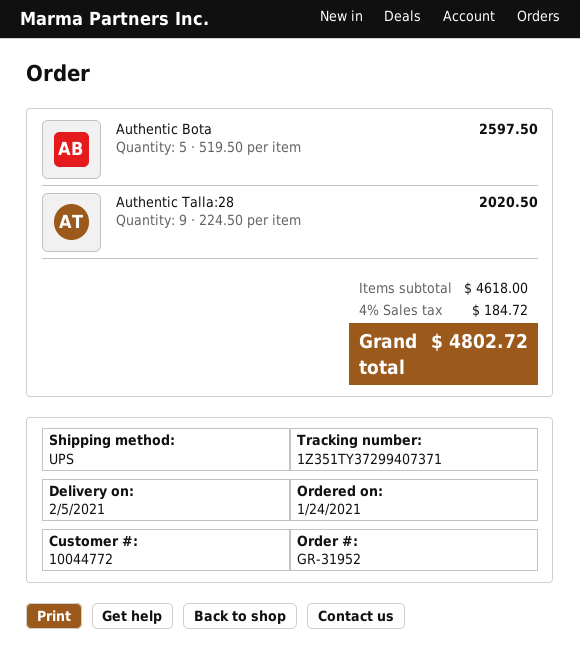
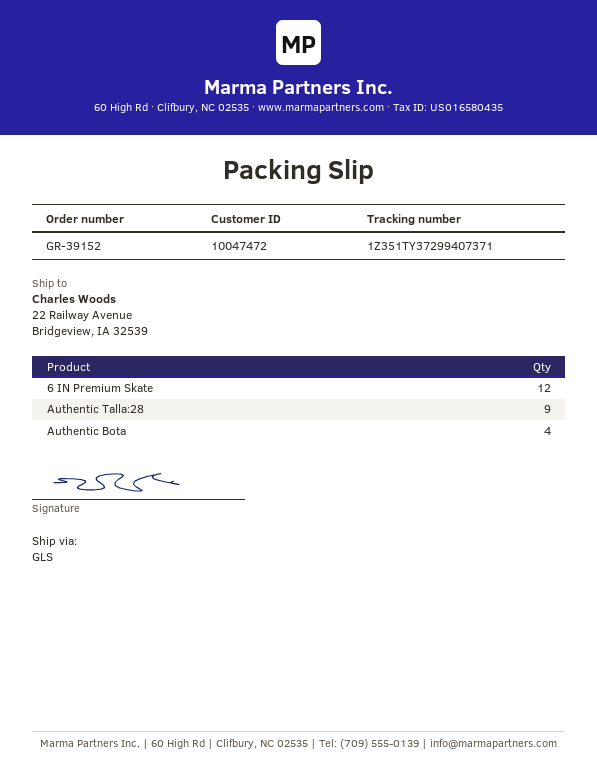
order number: GR-31952 -> GR-39152
customer number: 10044772 -> 10047472
shipping method: UPS -> GLS
Authentic Bota: 5 -> 4
6 IN Premium Skate: none -> 12

